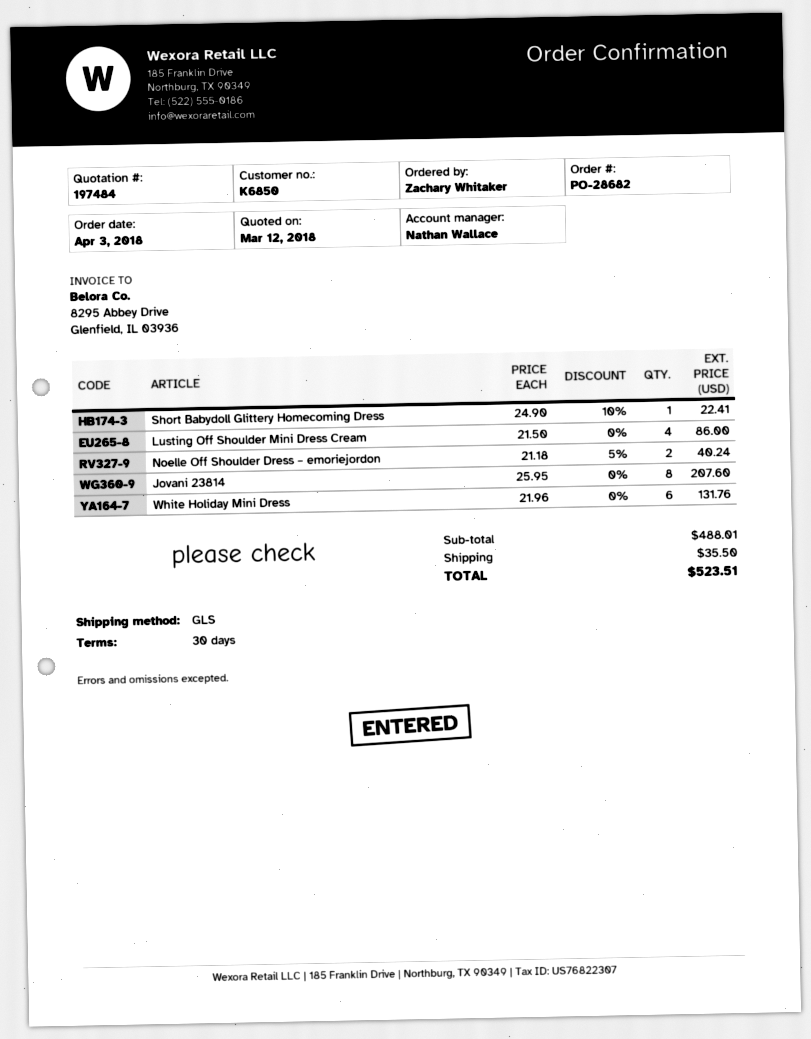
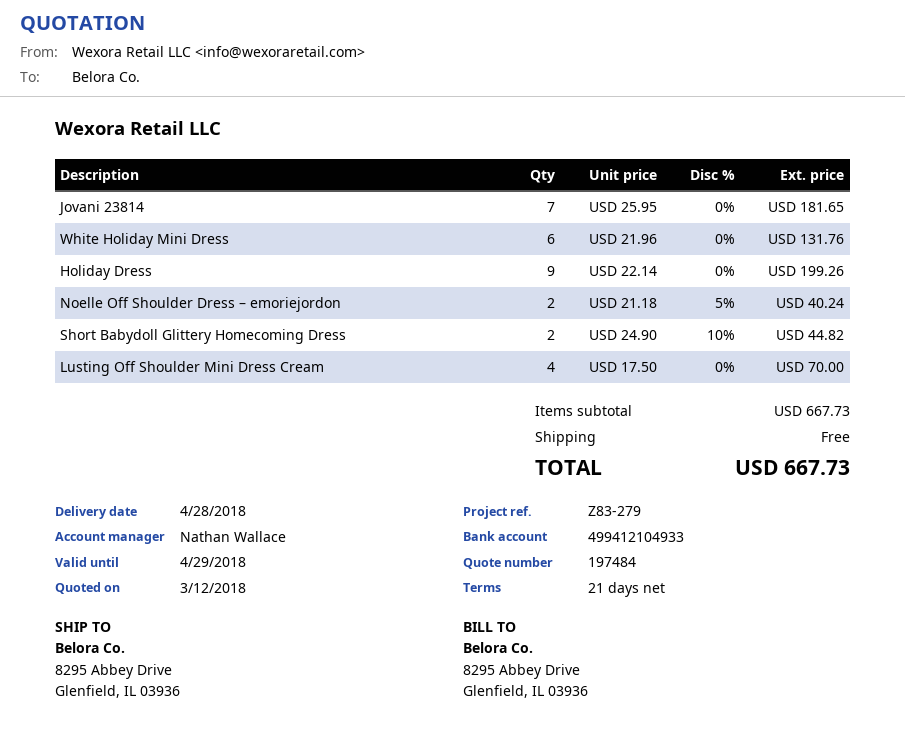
payment terms: 30 days -> 21 days
Short Babydoll Glittery Homecoming Dress: 1 x 24.90 - 10% = 22.41 -> 2 x 24.90 - 10% = 44.82
Lusting Off Shoulder Mini Dress Cream: 4 x 21.50 = 86.00 -> 4 x 17.50 = 70.00
Jovani 23814: 8 x 25.95 = 207.60 -> 7 x 25.95 = 181.65
Holiday Dress: none -> 9 x 22.14 = 199.26
subtotal: 488.01 -> 667.73
shipping: 35.50 -> 0.00
total: 523.51 -> 667.73

